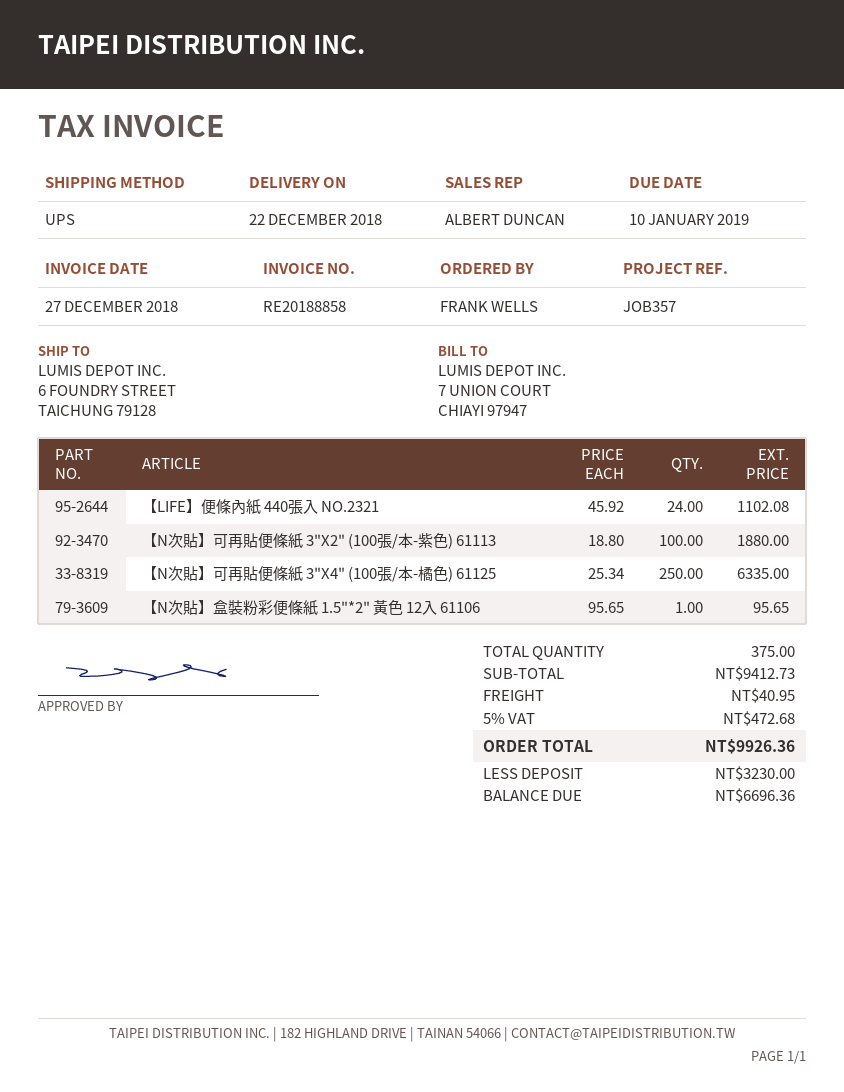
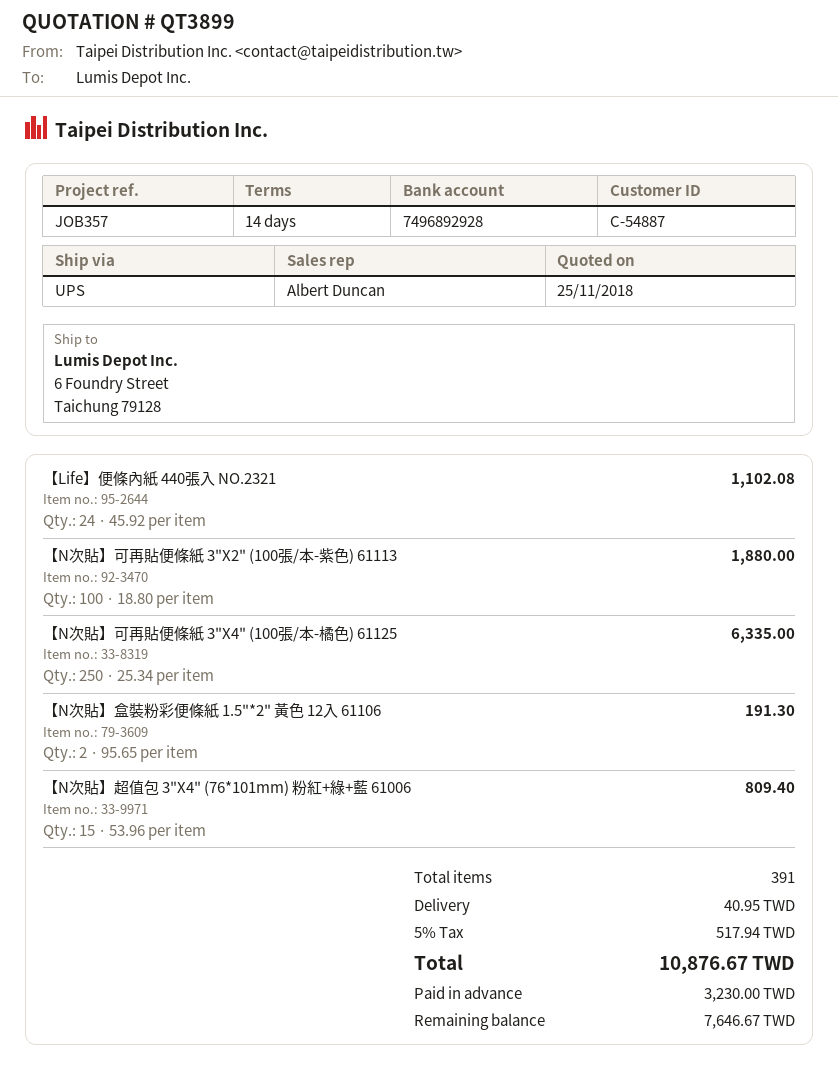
【N次貼】盒裝粉彩便條紙 1.5"*2" 黃色 12入 61106: 1 x 95.65 = 95.65 -> 2 x 95.65 = 191.30
【N次貼】超值包 3"X4" (76*101mm) 粉紅+綠+藍 61006: none -> 15 x 53.96 = 809.40
total quantity: 375 -> 391
tax: 5% = 472.68 -> 5% = 517.94
total: 9926.36 -> 10876.67
balance: 6696.36 -> 7646.67

